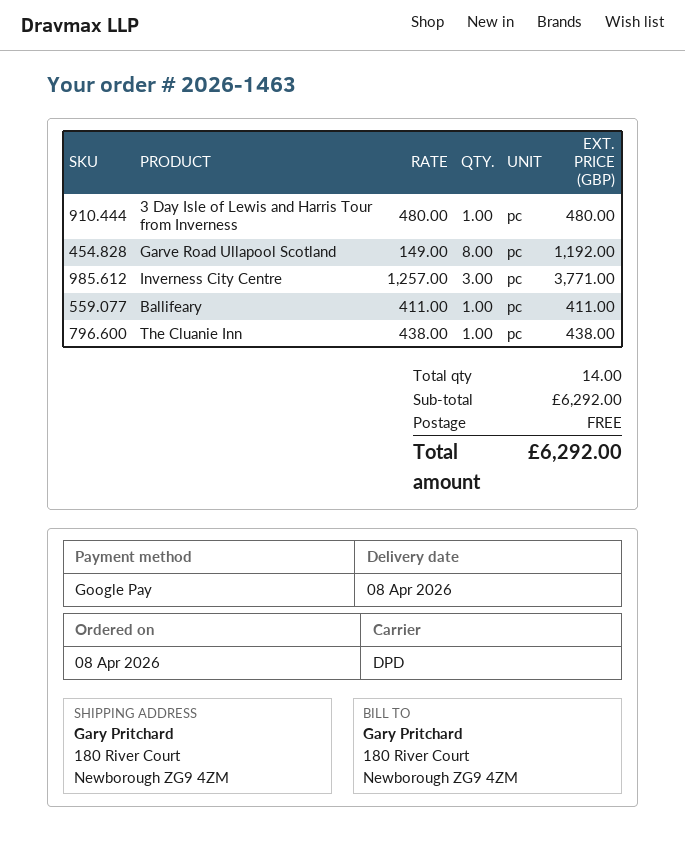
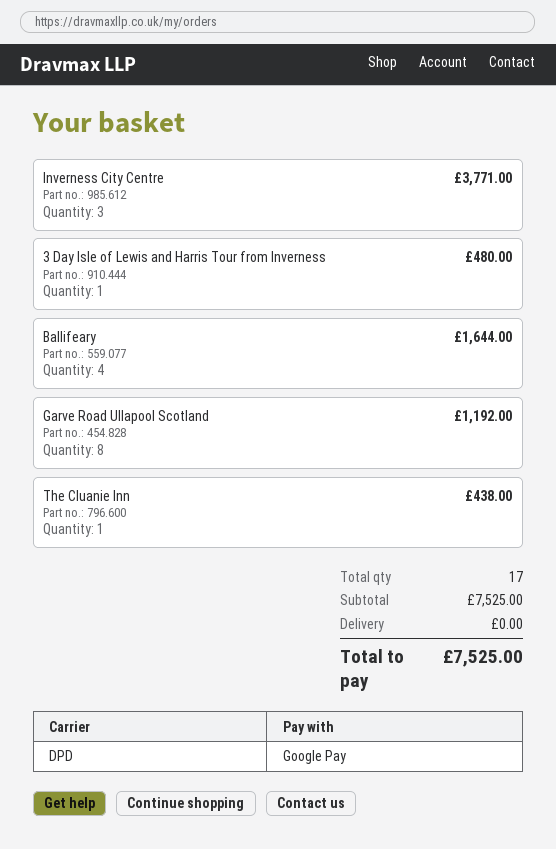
Ballifeary: 1 for 411.00 -> 4 for 1644.00
total quantity: 14 -> 17
subtotal: 6292.00 -> 7525.00
total: 6292.00 -> 7525.00

